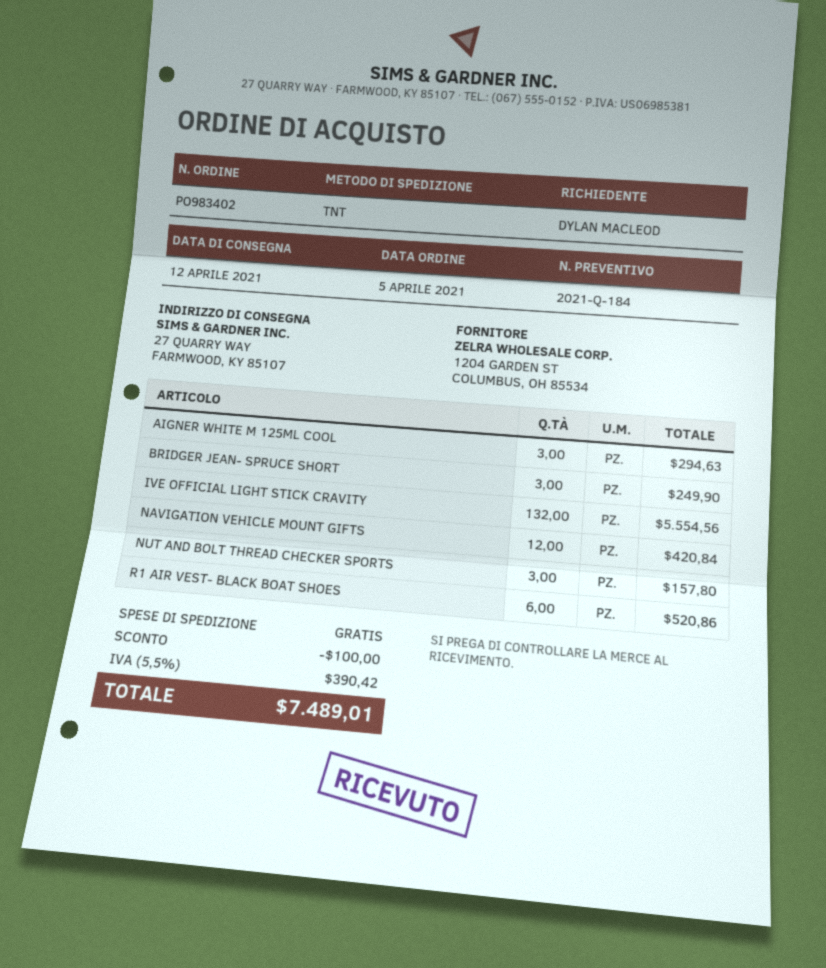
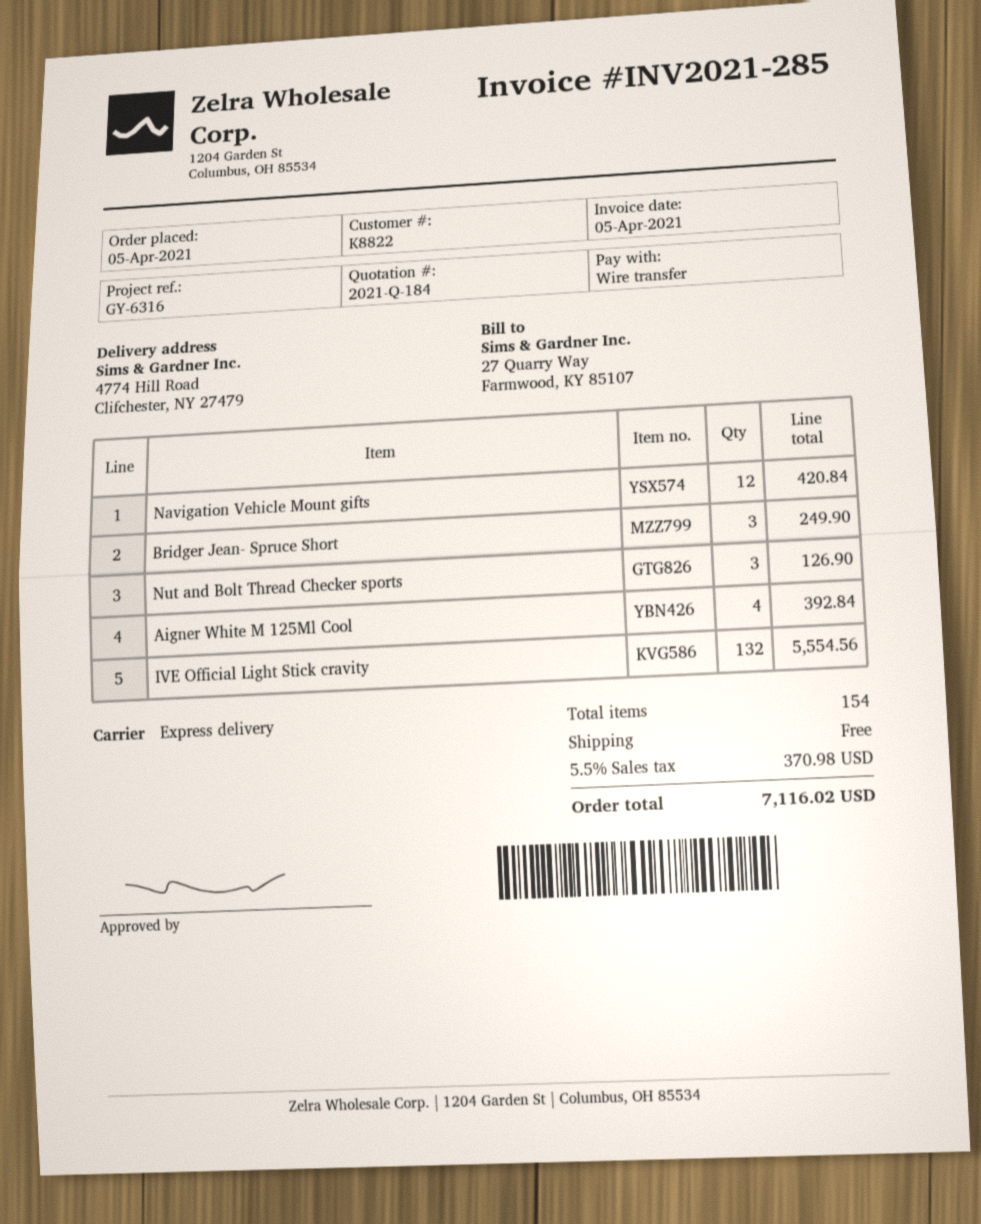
shipping method: TNT -> express
ship to: 27 QUARRY WAY, FARMWOOD, KY 85107 -> 4774 Hill Road, Clifchester, NY 27479
AIGNER WHITE M 125ML COOL: 3 for 294.63 -> 4 for 392.84
NUT AND BOLT THREAD CHECKER SPORTS: 3 for 157.80 -> 3 for 126.90
R1 AIR VEST- BLACK BOAT SHOES: 6 for 520.86 -> none
discount: 100.00 -> none
tax: 5.5% = 390.42 -> 5.5% = 370.98
total: 7489.01 -> 7116.02

